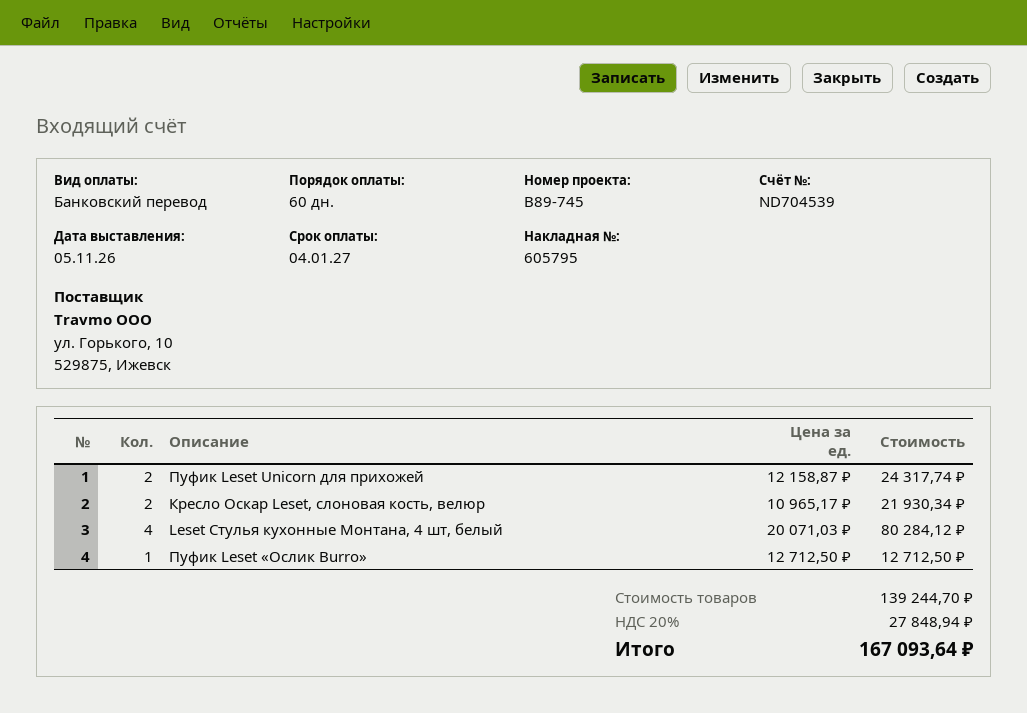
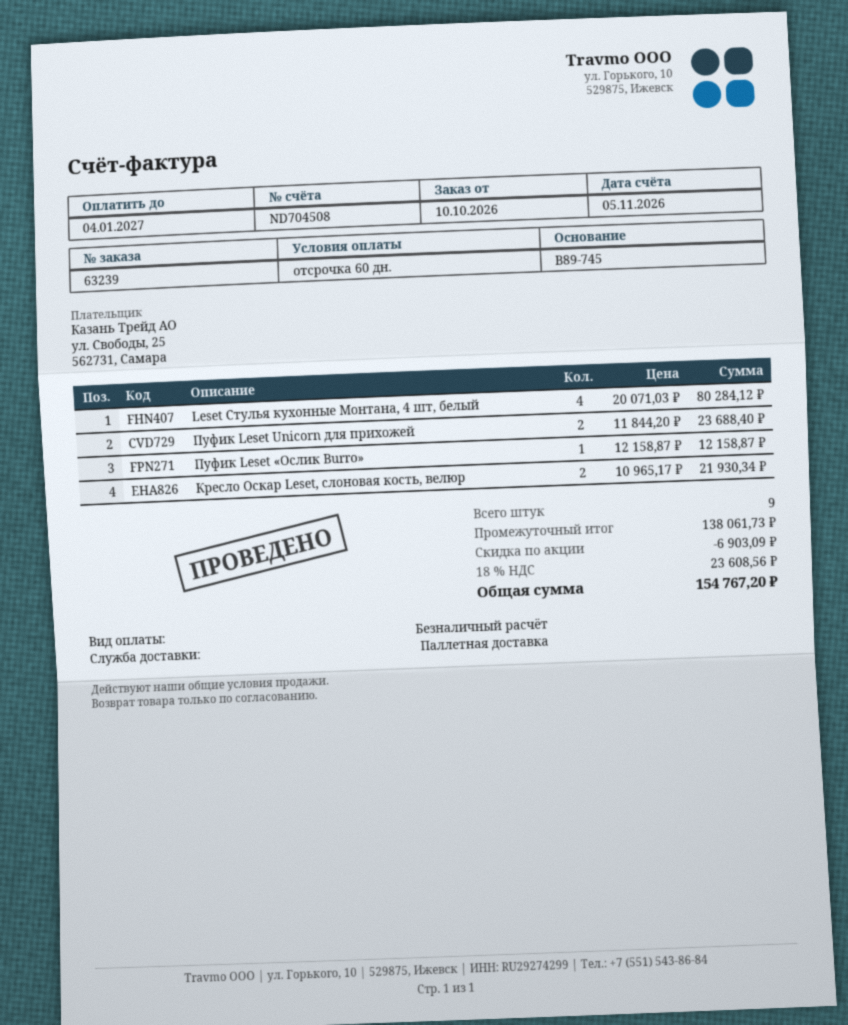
invoice number: ND704539 -> ND704508
Пуфик Leset Unicorn для прихожей: 2 x 12158.87 = 24317.74 -> 2 x 11844.20 = 23688.40
Пуфик Leset «Ослик Burro»: 1 x 12712.50 = 12712.50 -> 1 x 12158.87 = 12158.87
subtotal: 139244.70 -> 138061.73
discount: none -> 6903.09
tax: 20% = 27848.94 -> 18% = 23608.56
total: 167093.64 -> 154767.20

